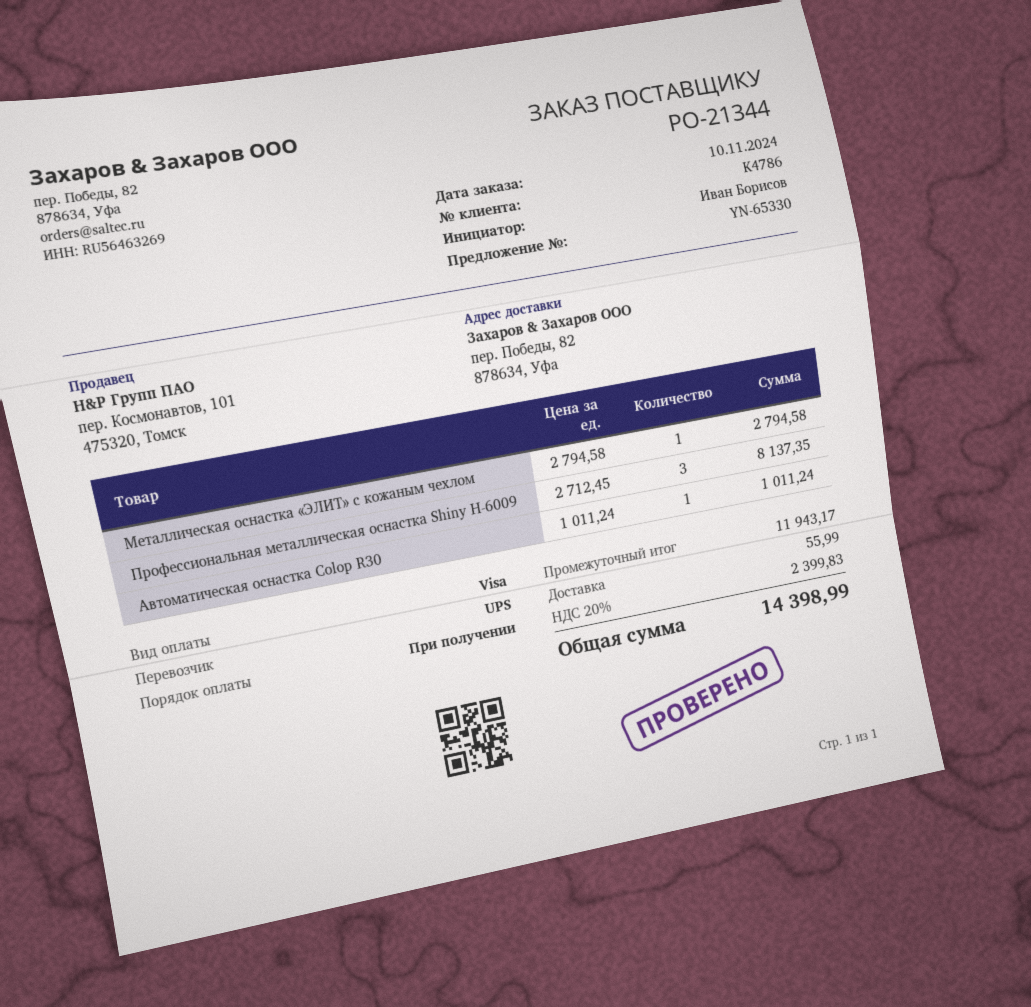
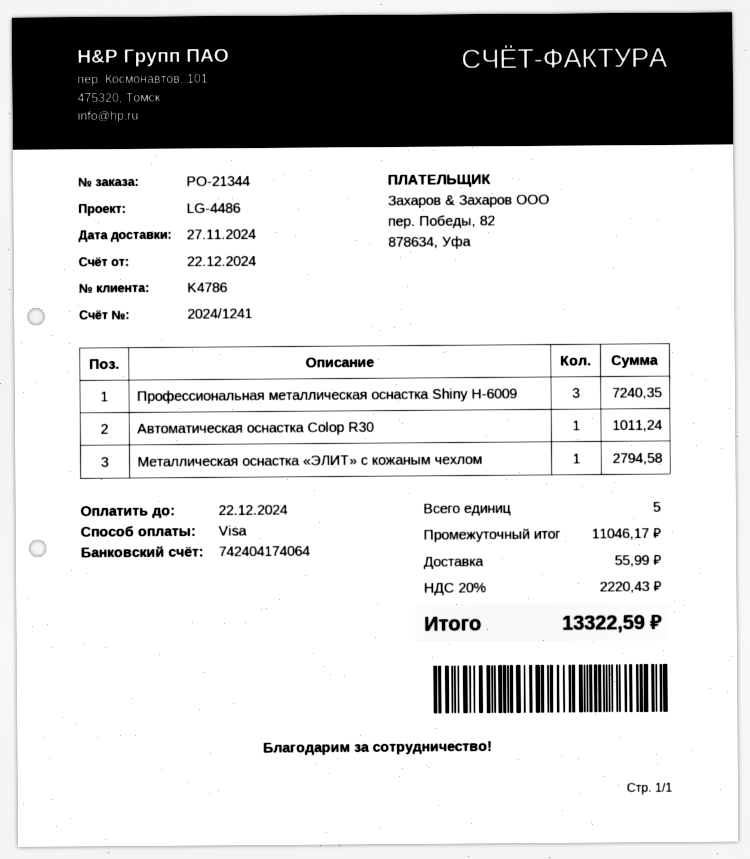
Профессиональная металлическая оснастка Shiny H-6009: 3 for 8137.35 -> 3 for 7240.35
subtotal: 11943.17 -> 11046.17
tax: 20% = 2399.83 -> 20% = 2220.43
total: 14398.99 -> 13322.59

